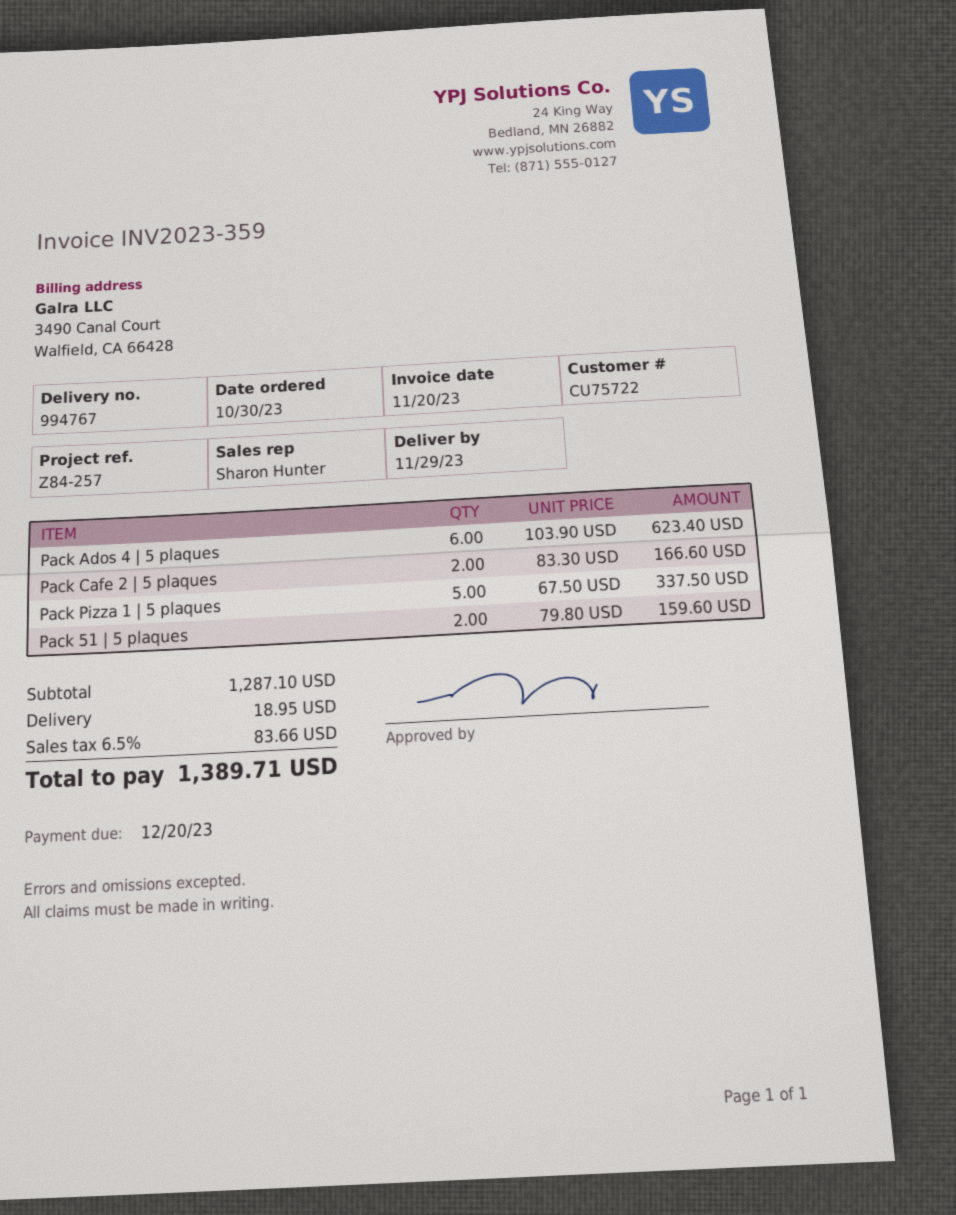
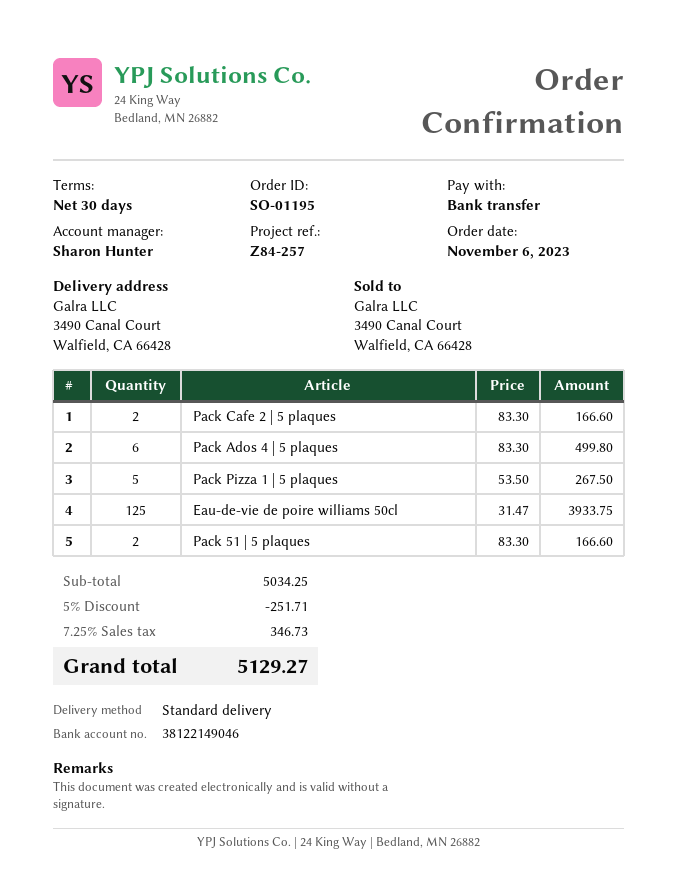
order date: 2023-10-30 -> 2023-11-06
Pack Ados 4 | 5 plaques: 6 x 103.90 = 623.40 -> 6 x 83.30 = 499.80
Pack Pizza 1 | 5 plaques: 5 x 67.50 = 337.50 -> 5 x 53.50 = 267.50
Pack 51 | 5 plaques: 2 x 79.80 = 159.60 -> 2 x 83.30 = 166.60
Eau-de-vie de poire williams 50cl: none -> 125 x 31.47 = 3933.75
subtotal: 1287.10 -> 5034.25
discount: none -> 5% = 251.71
shipping: 18.95 -> none
tax: 6.5% = 83.66 -> 7.25% = 346.73
total: 1389.71 -> 5129.27

